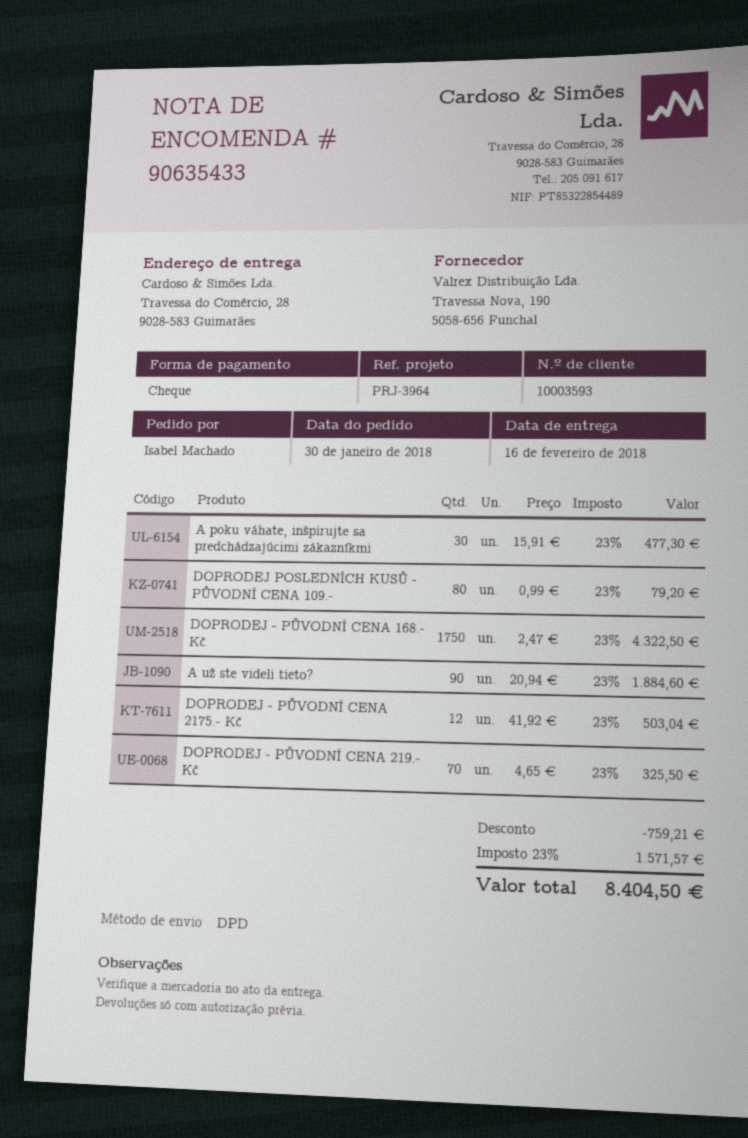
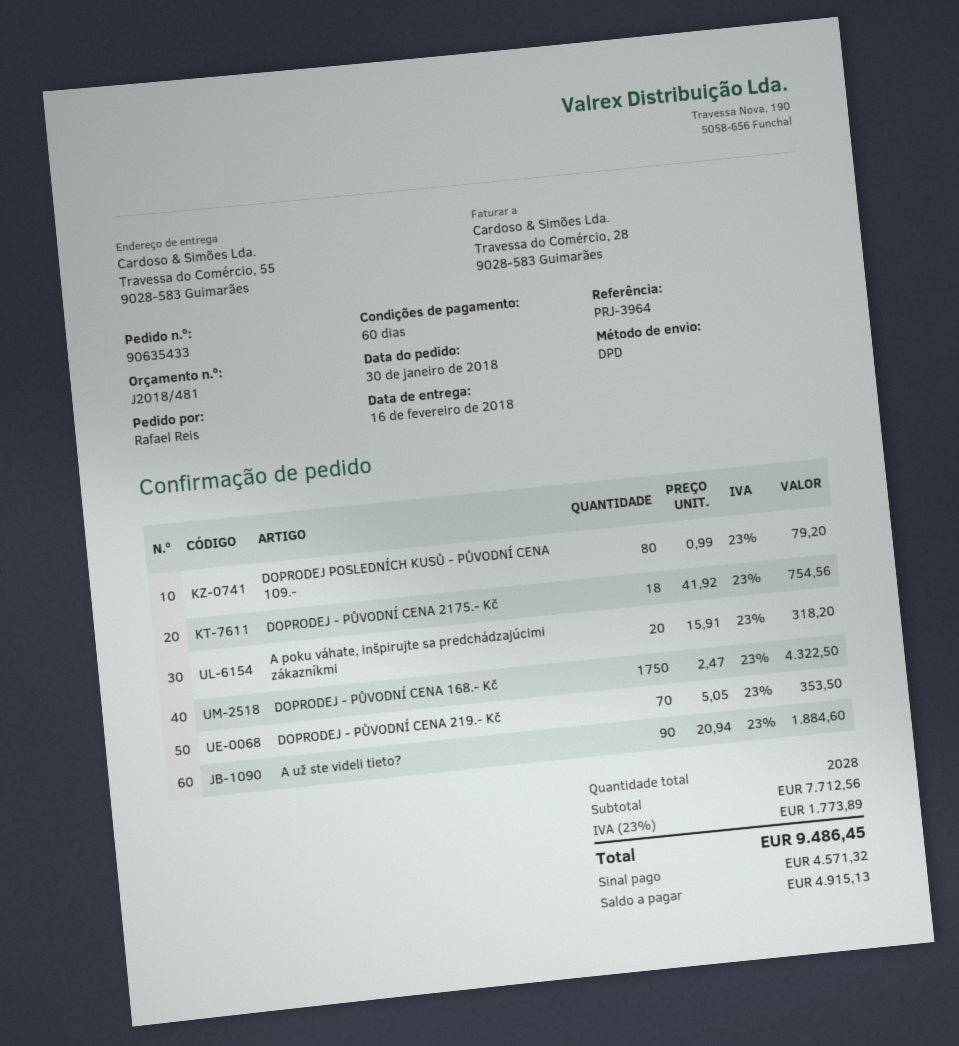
ordered by: Isabel Machado -> Rafael Reis
ship to: Travessa do Comércio, 28, 9028-583 Guimarães -> Travessa do Comércio, 55, 9028-583 Guimarães
A poku váhate, inšpirujte sa predchádzajúcimi zákazníkmi: 30 x 15.91 = 477.30 -> 20 x 15.91 = 318.20
DOPRODEJ - PŮVODNÍ CENA 2175.- Kč: 12 x 41.92 = 503.04 -> 18 x 41.92 = 754.56
DOPRODEJ - PŮVODNÍ CENA 219.- Kč: 70 x 4.65 = 325.50 -> 70 x 5.05 = 353.50
discount: 759.21 -> none
tax: 23% = 1571.57 -> 23% = 1773.89
total: 8404.50 -> 9486.45

